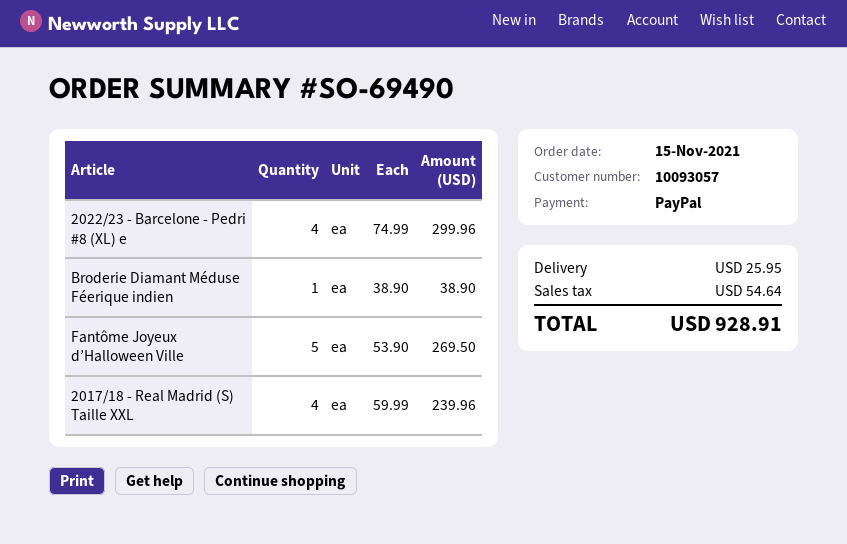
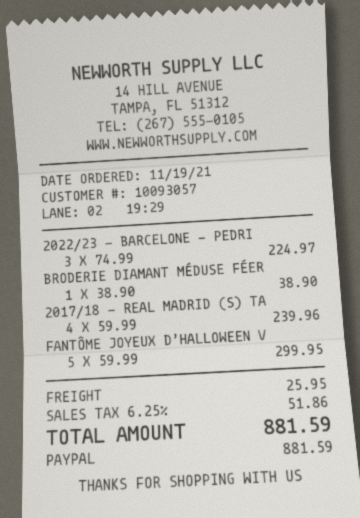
order date: 2021-11-15 -> 2021-11-19
2022/23 - Barcelone - Pedri #8 (XL) e: 4 x 74.99 = 299.96 -> 3 x 74.99 = 224.97
Fantôme Joyeux d’Halloween Ville: 5 x 53.90 = 269.50 -> 5 x 59.99 = 299.95
tax: 54.64 -> 51.86
total: 928.91 -> 881.59

